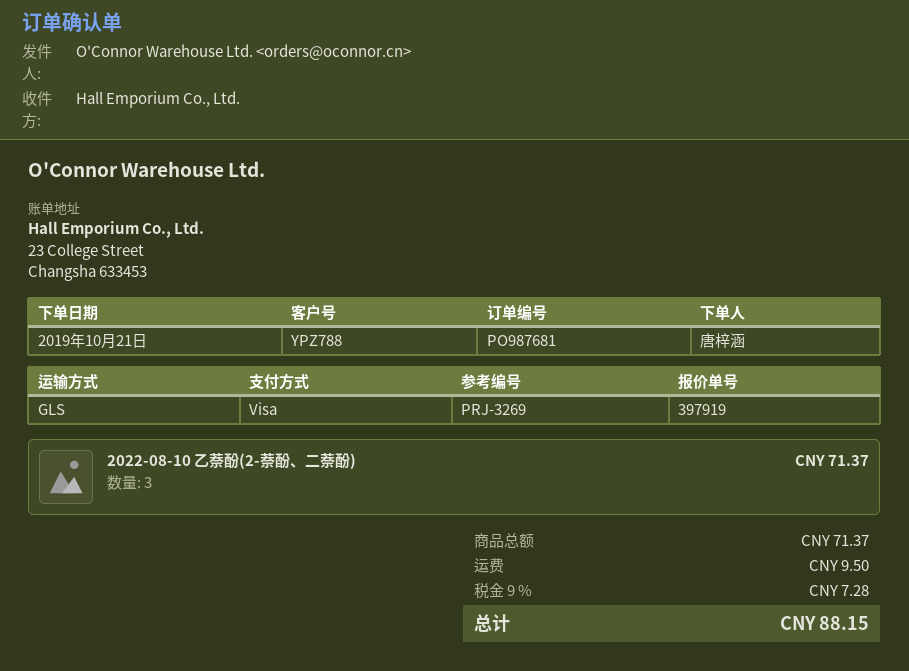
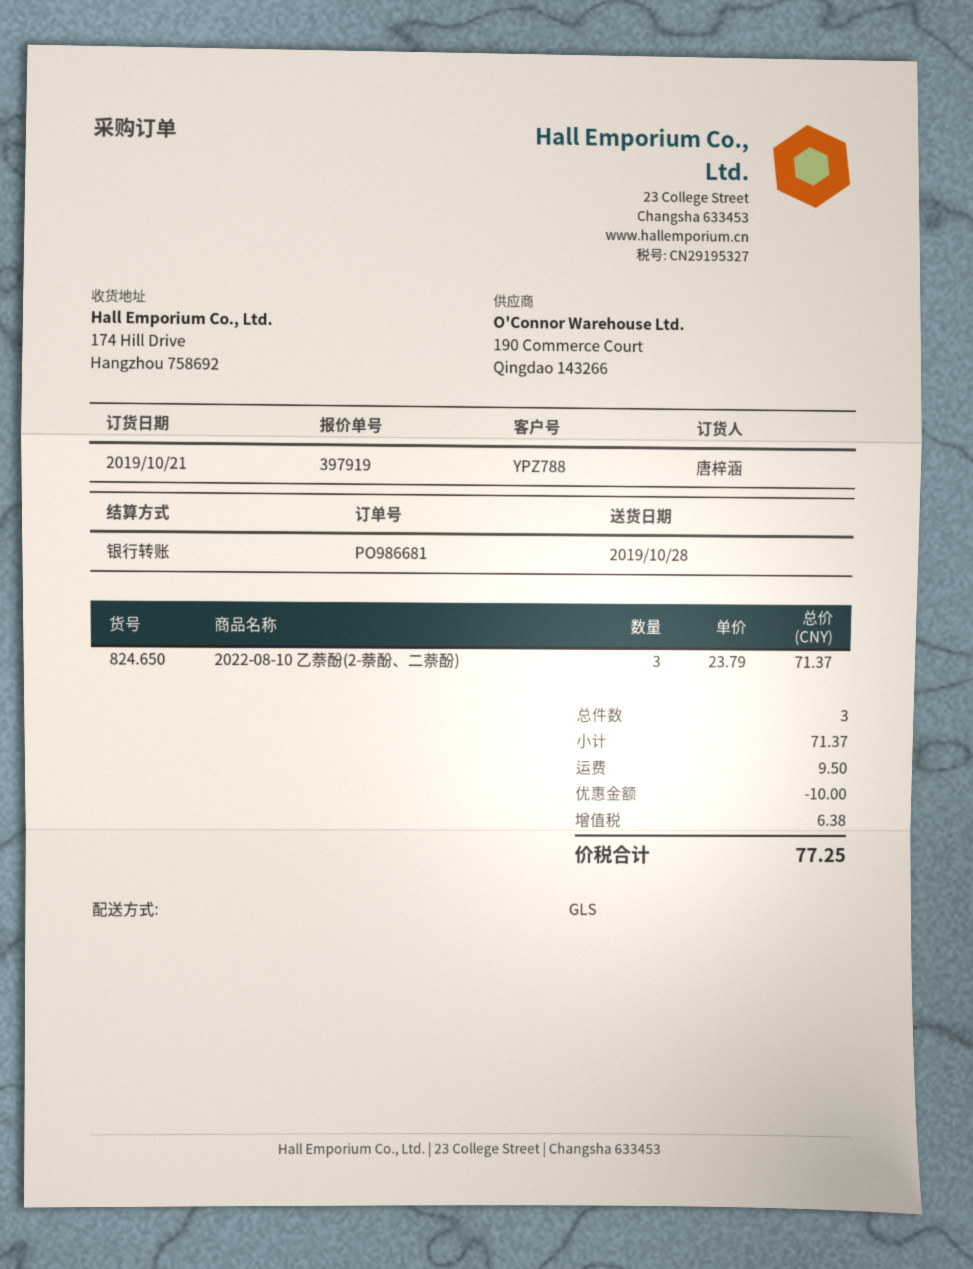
order number: PO987681 -> PO986681
payment method: Visa -> bank transfer
discount: none -> 10.00
tax: 7.28 -> 6.38
total: 88.15 -> 77.25

